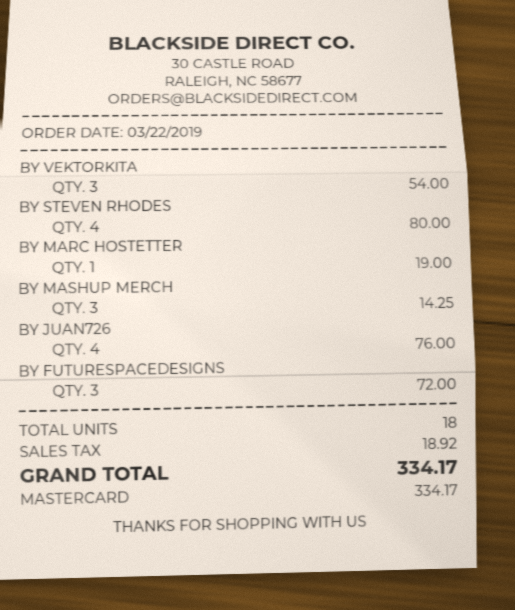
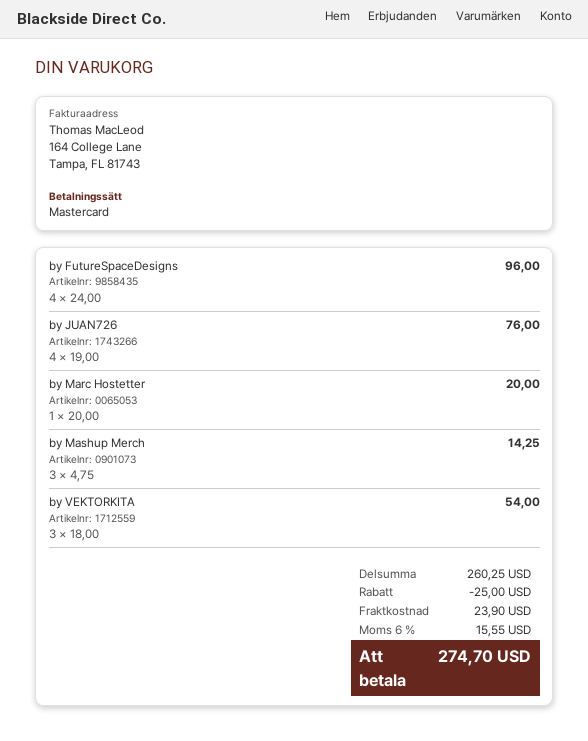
BY STEVEN RHODES: 4 for 80.00 -> none
BY MARC HOSTETTER: 1 for 19.00 -> 1 for 20.00
BY FUTURESPACEDESIGNS: 3 for 72.00 -> 4 for 96.00
discount: none -> 25.00
shipping: none -> 23.90
tax: 18.92 -> 15.55
total: 334.17 -> 274.70

